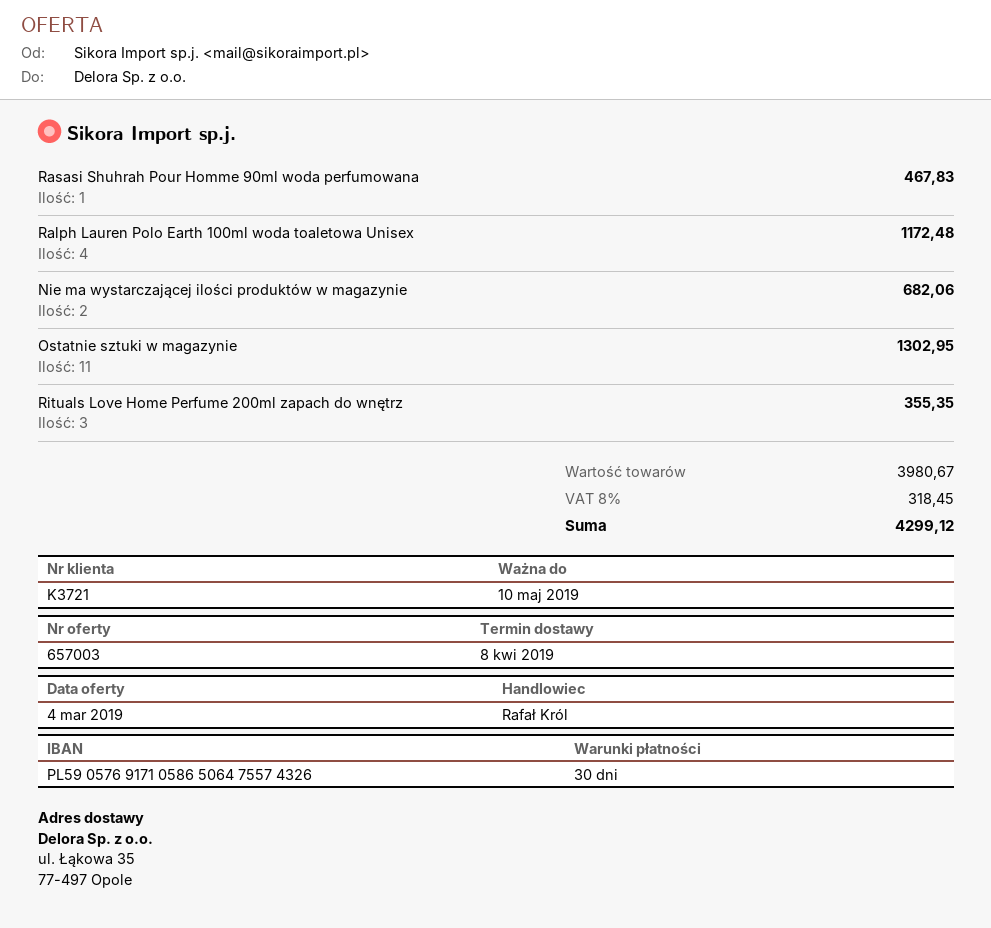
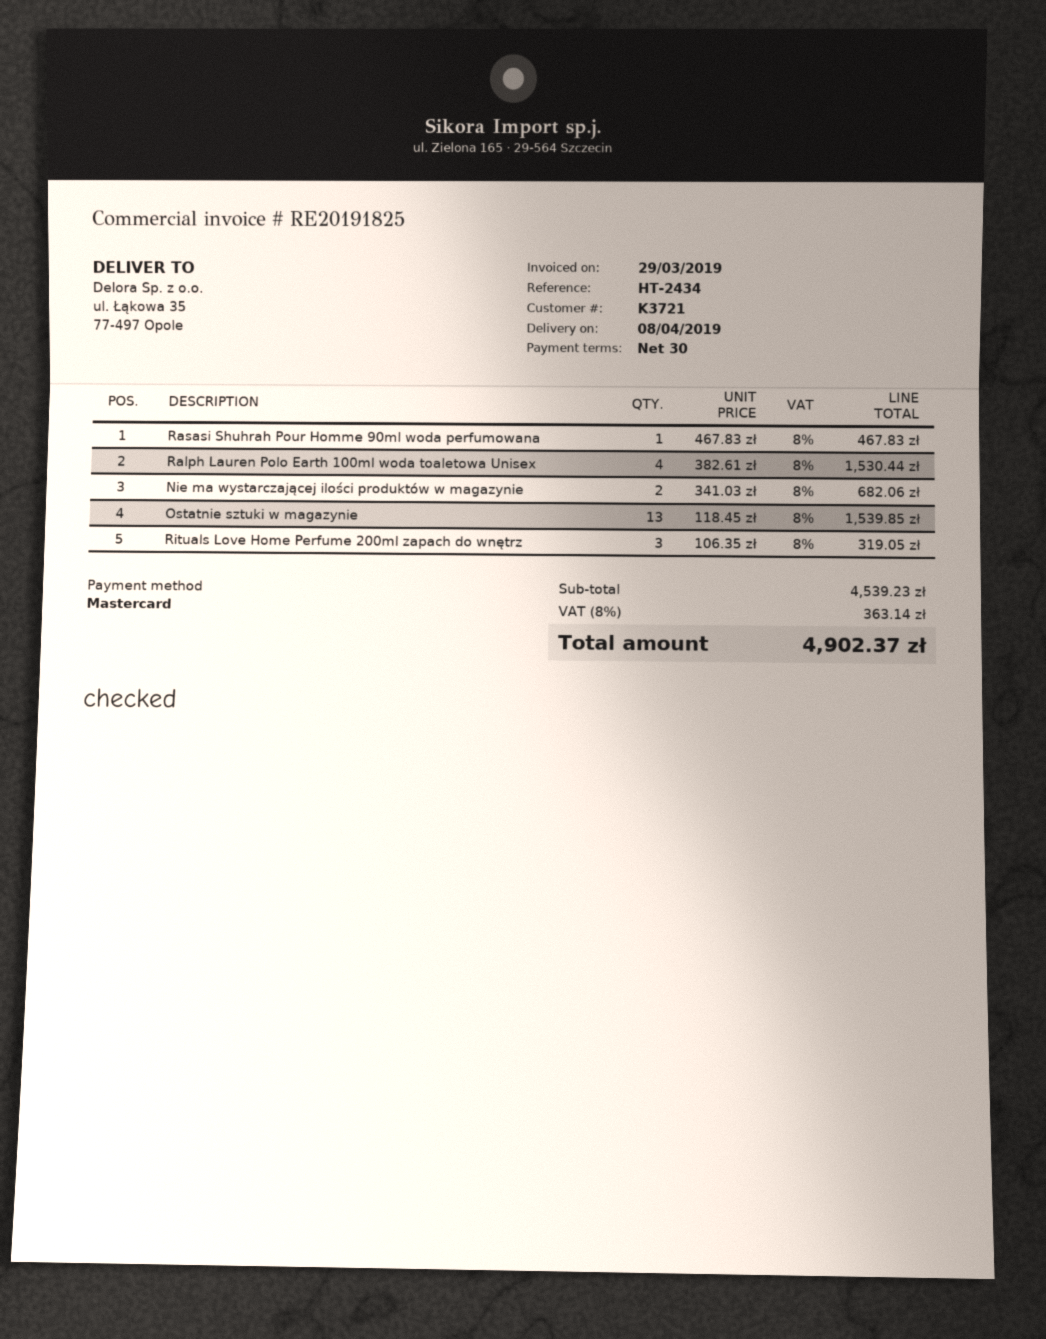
Ralph Lauren Polo Earth 100ml woda toaletowa Unisex: 4 for 1172.48 -> 4 for 1530.44
Ostatnie sztuki w magazynie: 11 for 1302.95 -> 13 for 1539.85
Rituals Love Home Perfume 200ml zapach do wnętrz: 3 for 355.35 -> 3 for 319.05
subtotal: 3980.67 -> 4539.23
tax: 8% = 318.45 -> 8% = 363.14
total: 4299.12 -> 4902.37

